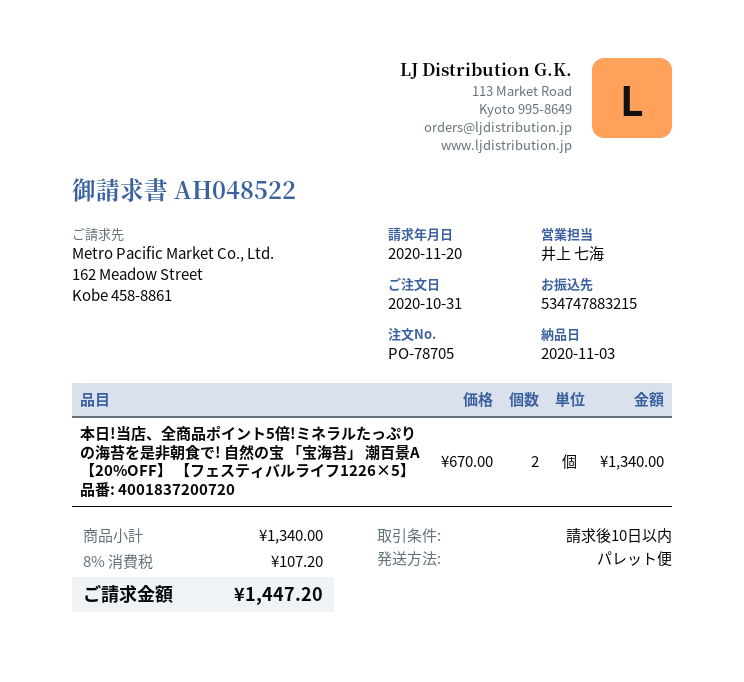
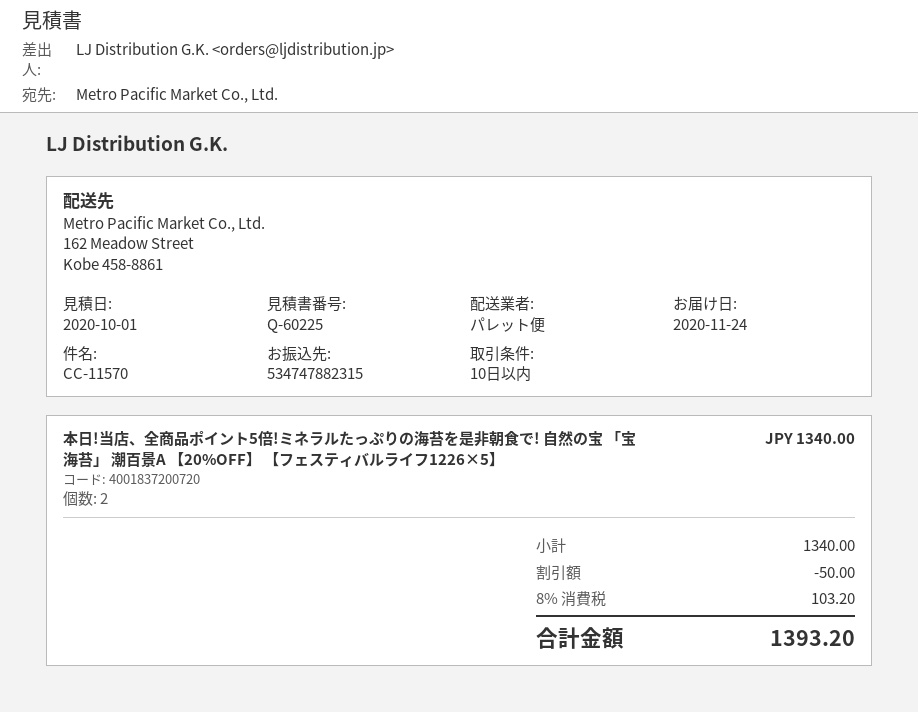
delivery date: 2020-11-03 -> 2020-11-24
bank account: 534747883215 -> 534747882315
discount: none -> 50.00
tax: 8% = 107.20 -> 8% = 103.20
total: 1447.20 -> 1393.20

